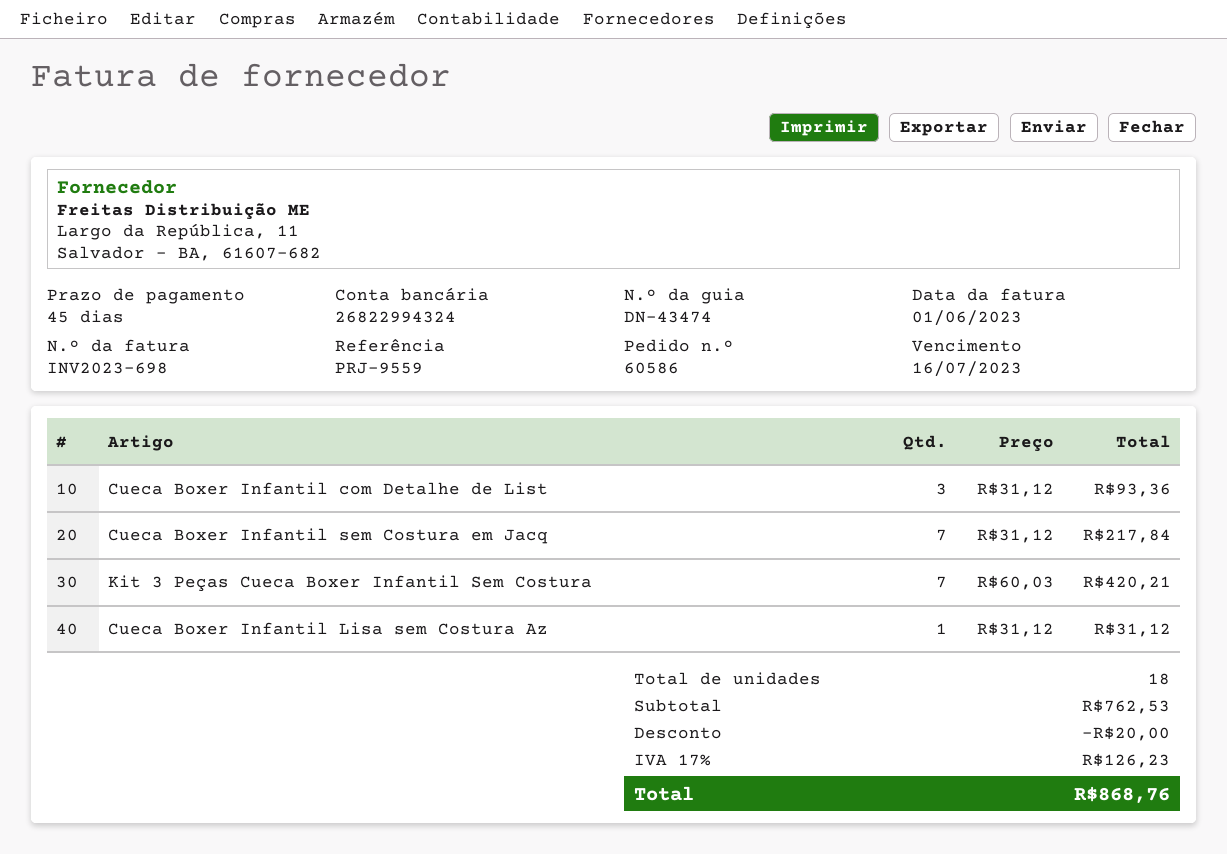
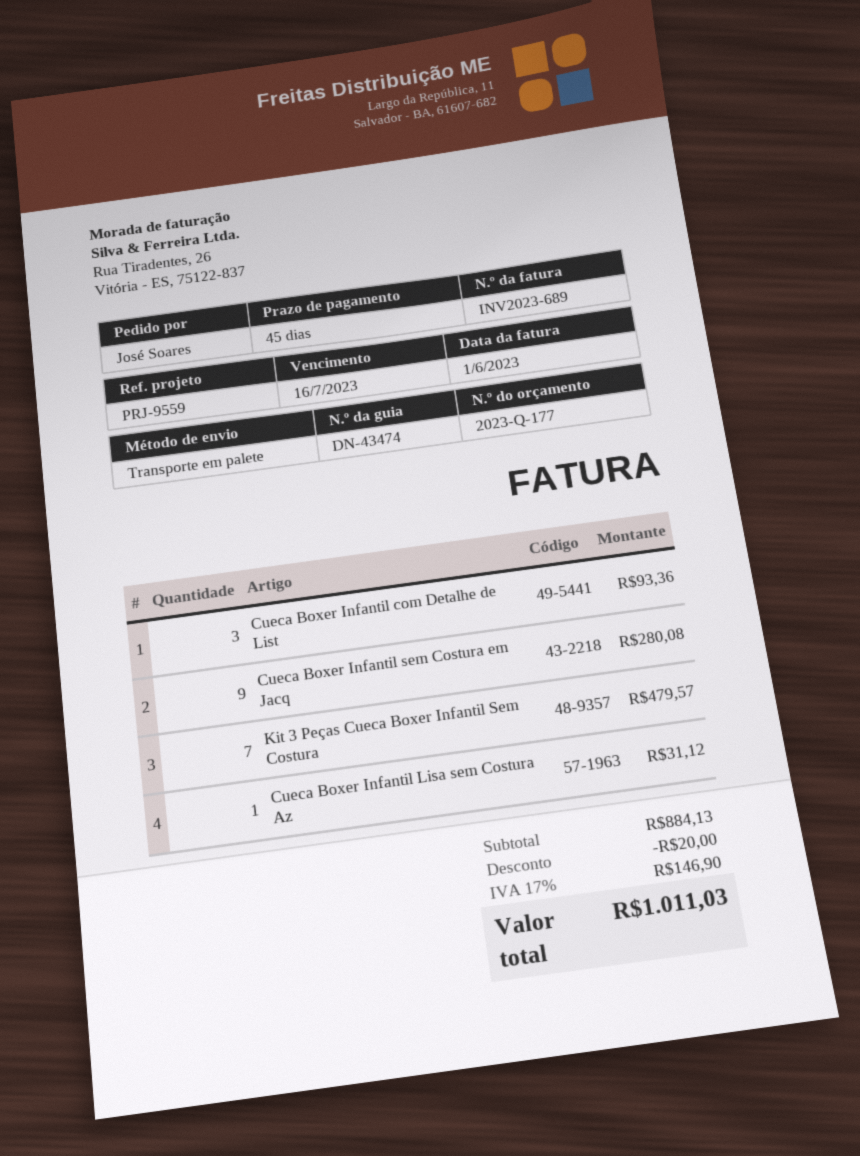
invoice number: INV2023-698 -> INV2023-689
Cueca Boxer Infantil sem Costura em Jacq: 7 for 217.84 -> 9 for 280.08
Kit 3 Peças Cueca Boxer Infantil Sem Costura: 7 for 420.21 -> 7 for 479.57
subtotal: 762.53 -> 884.13
tax: 17% = 126.23 -> 17% = 146.90
total: 868.76 -> 1011.03

